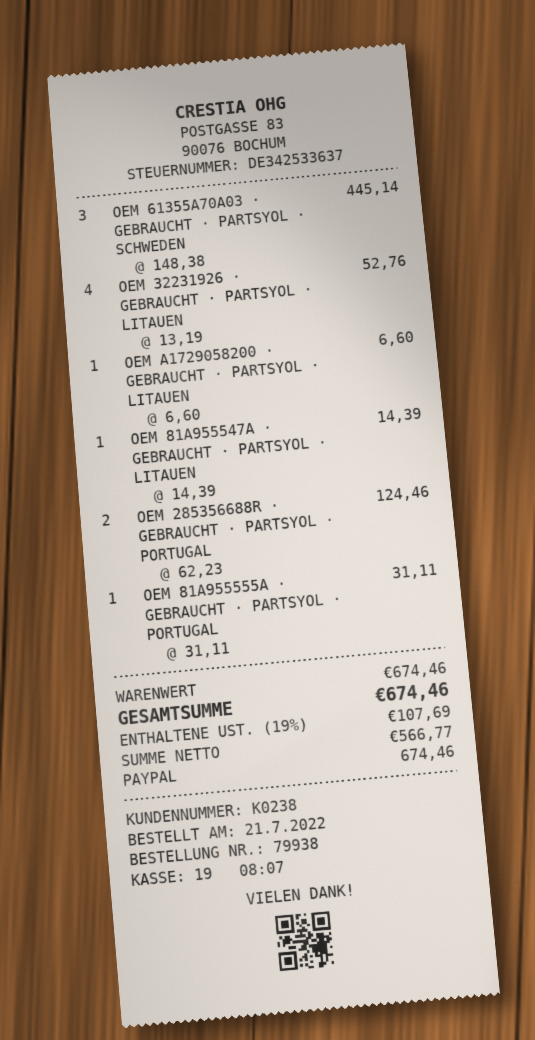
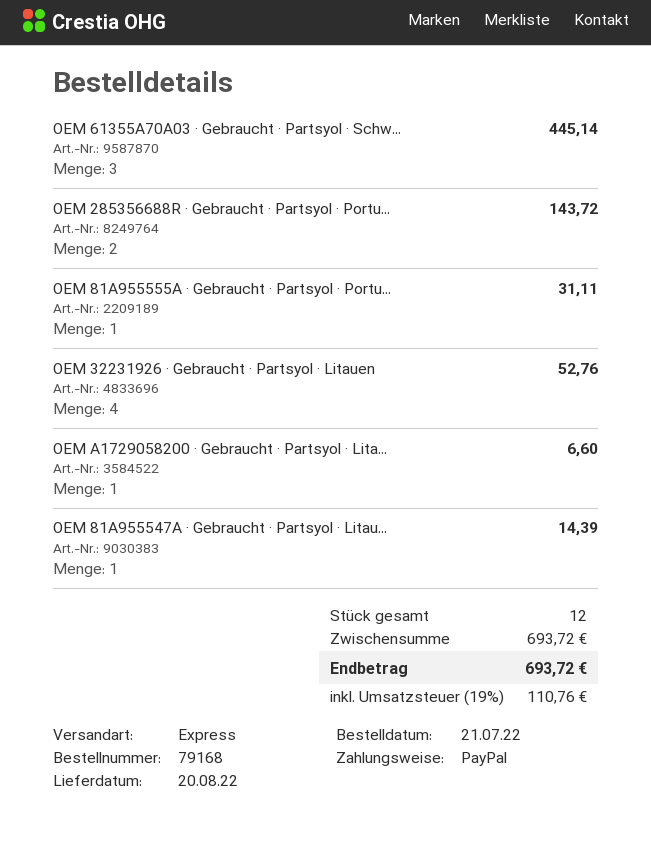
order number: 79938 -> 79168
OEM 285356688R · GEBRAUCHT · PARTSYOL · PORTUGAL: 2 for 124.46 -> 2 for 143.72
subtotal: 674.46 -> 693.72
tax: 19% = 107.69 -> 19% = 110.76
total: 674.46 -> 693.72

